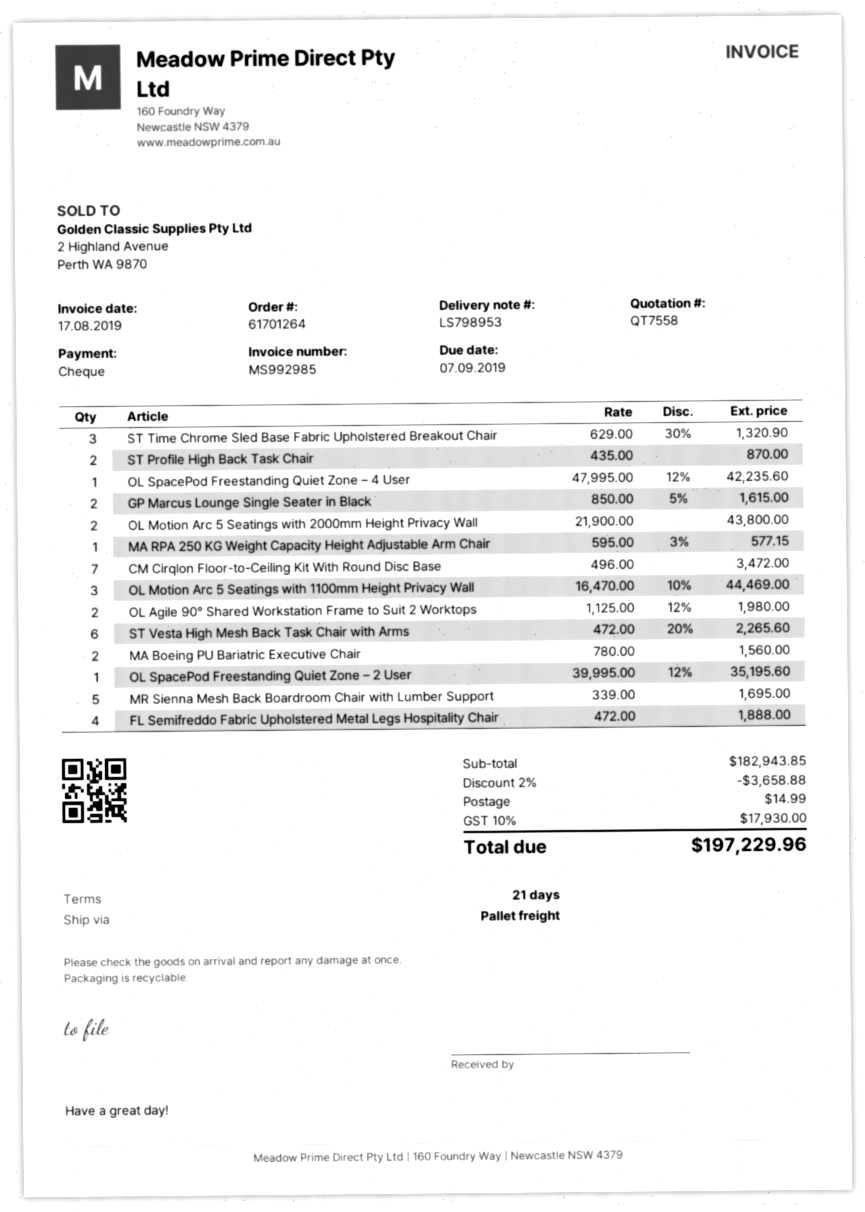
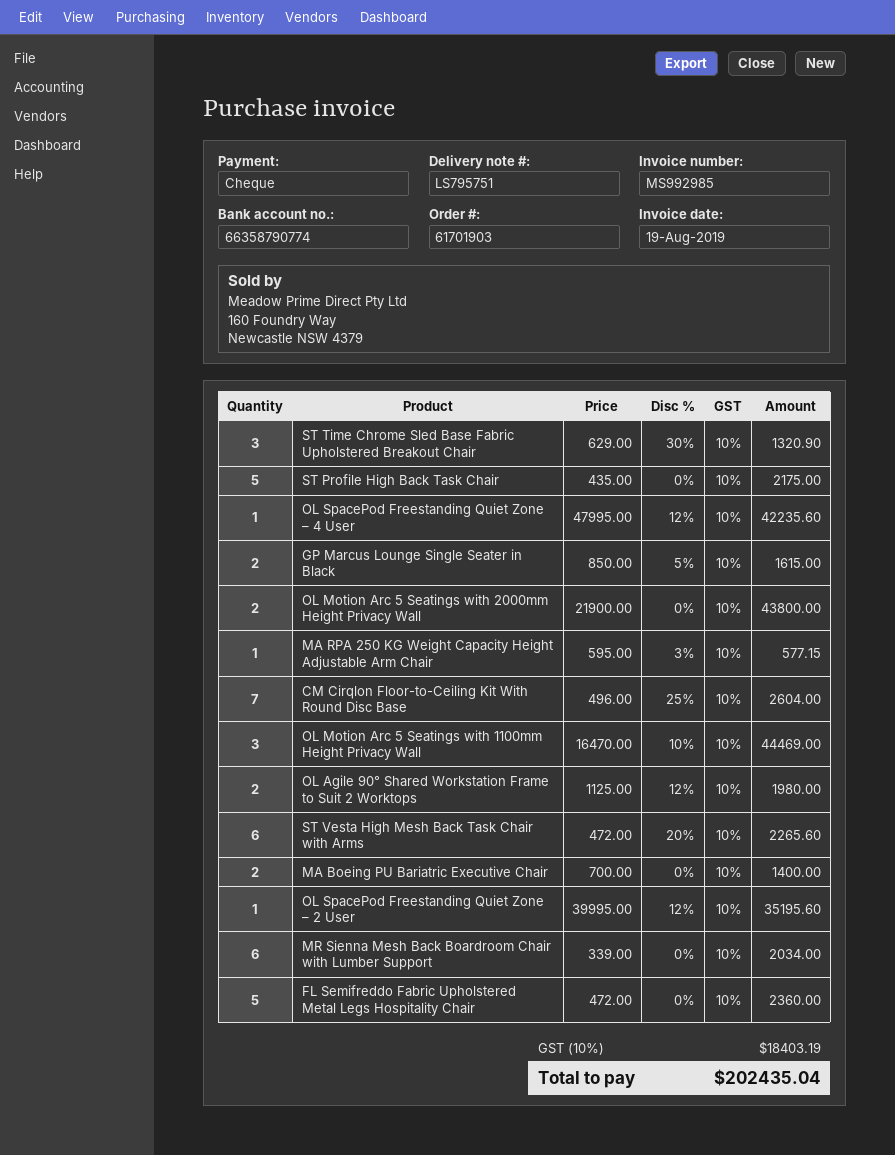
order number: 61701264 -> 61701903
delivery note number: LS798953 -> LS795751
invoice date: 2019-08-17 -> 2019-08-19
ST Profile High Back Task Chair: 2 x 435.00 = 870.00 -> 5 x 435.00 = 2175.00
CM Cirqlon Floor-to-Ceiling Kit With Round Disc Base: 7 x 496.00 = 3472.00 -> 7 x 496.00 - 25% = 2604.00
MA Boeing PU Bariatric Executive Chair: 2 x 780.00 = 1560.00 -> 2 x 700.00 = 1400.00
MR Sienna Mesh Back Boardroom Chair with Lumber Support: 5 x 339.00 = 1695.00 -> 6 x 339.00 = 2034.00
FL Semifreddo Fabric Upholstered Metal Legs Hospitality Chair: 4 x 472.00 = 1888.00 -> 5 x 472.00 = 2360.00
discount: 2% = 3658.88 -> none
shipping: 14.99 -> none
tax: 10% = 17930.00 -> 10% = 18403.19
total: 197229.96 -> 202435.04

